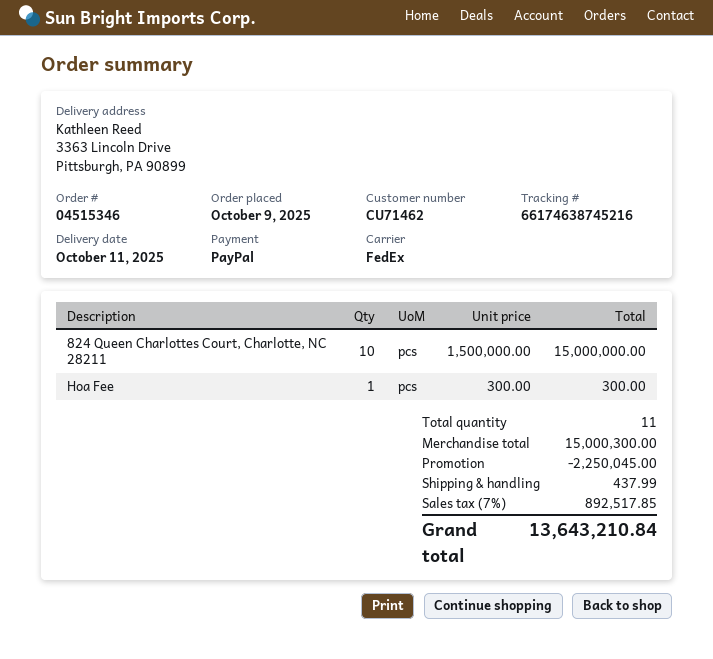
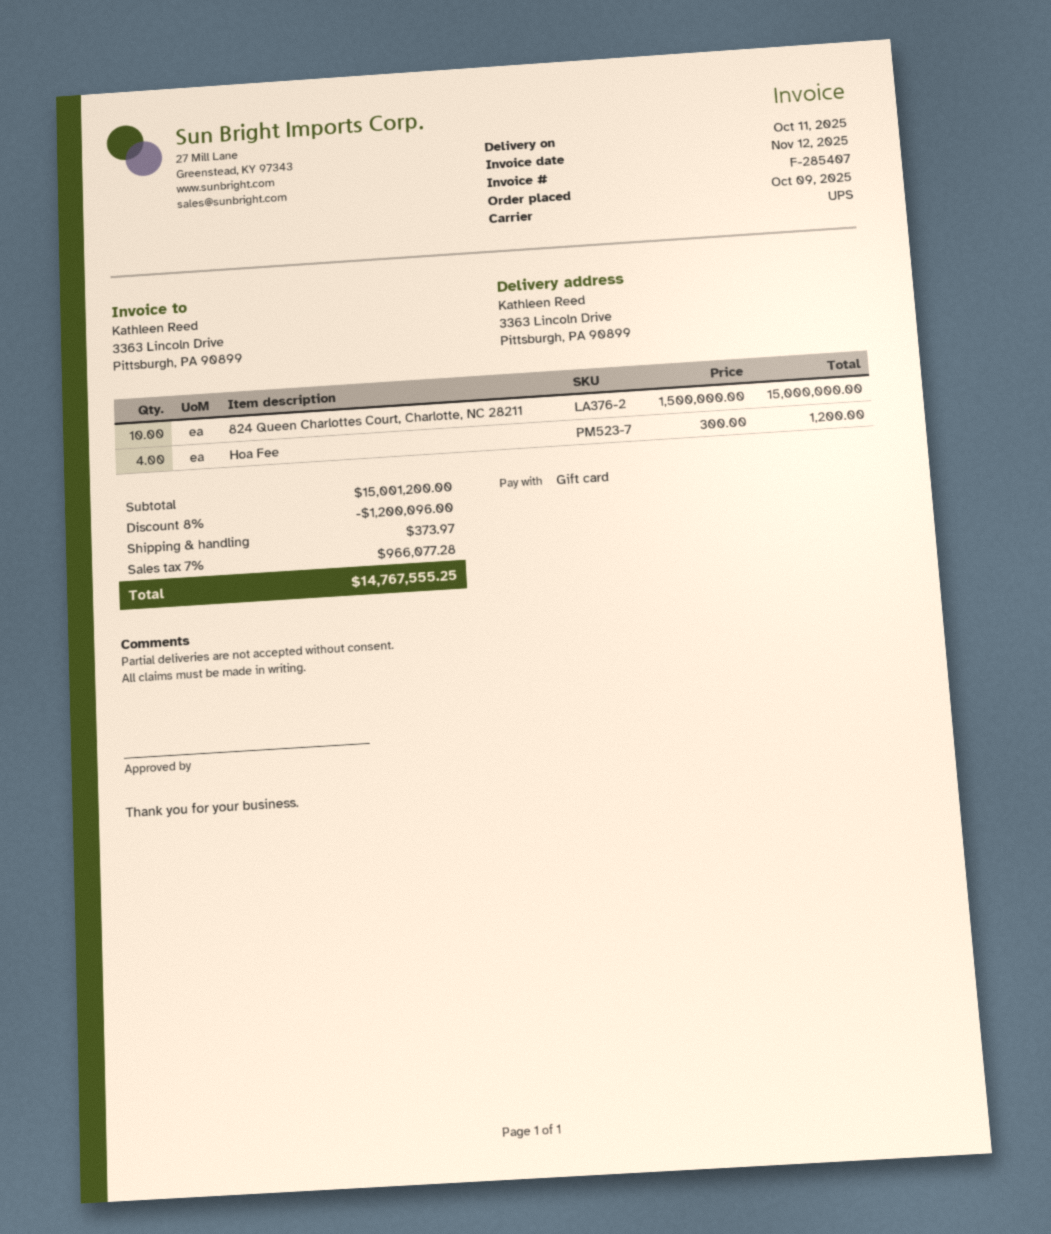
payment method: PayPal -> gift card
shipping method: FedEx -> UPS
Hoa Fee: 1 x 300.00 = 300.00 -> 4 x 300.00 = 1200.00
subtotal: 15000300.00 -> 15001200.00
discount: 2250045.00 -> 1200096.00
shipping: 437.99 -> 373.97
tax: 7% = 892517.85 -> 7% = 966077.28
total: 13643210.84 -> 14767555.25

